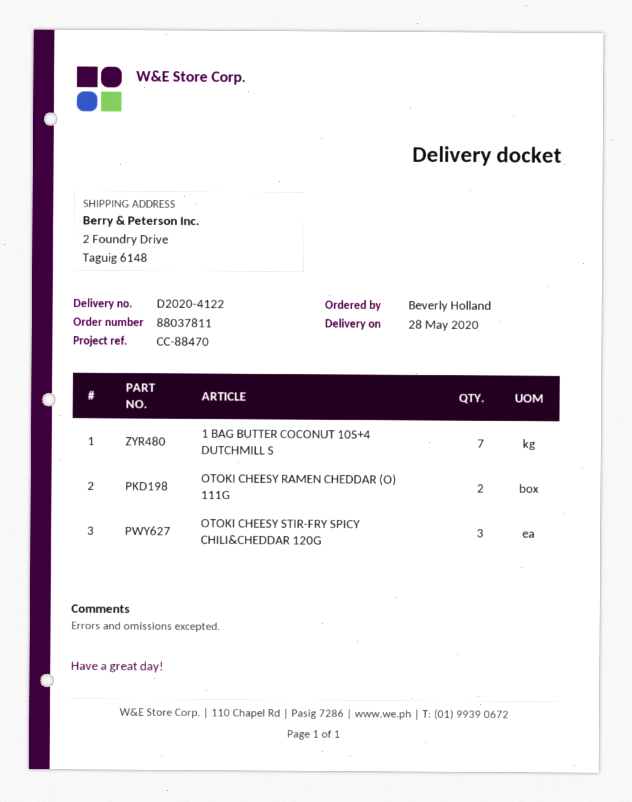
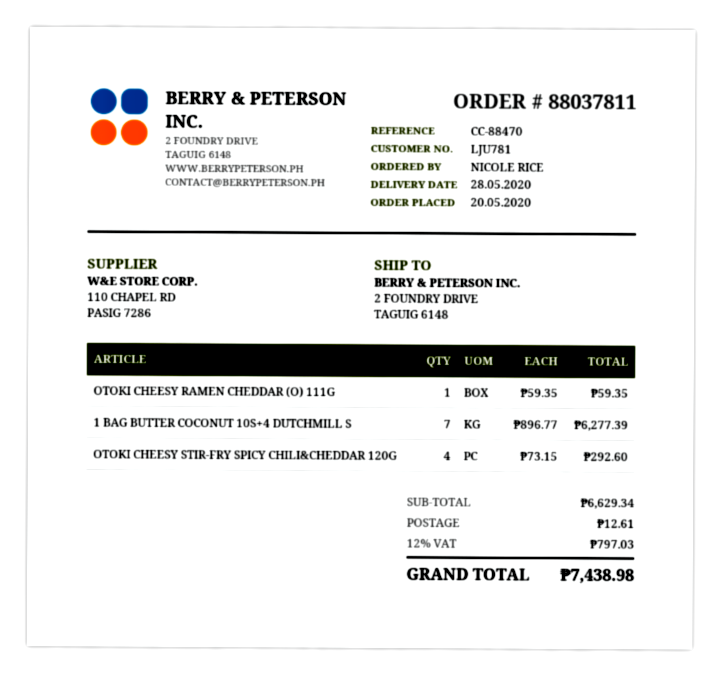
ordered by: Beverly Holland -> NICOLE RICE
OTOKI CHEESY RAMEN CHEDDAR (O) 111G: 2 -> 1
OTOKI CHEESY STIR-FRY SPICY CHILI&CHEDDAR 120G: 3 -> 4

